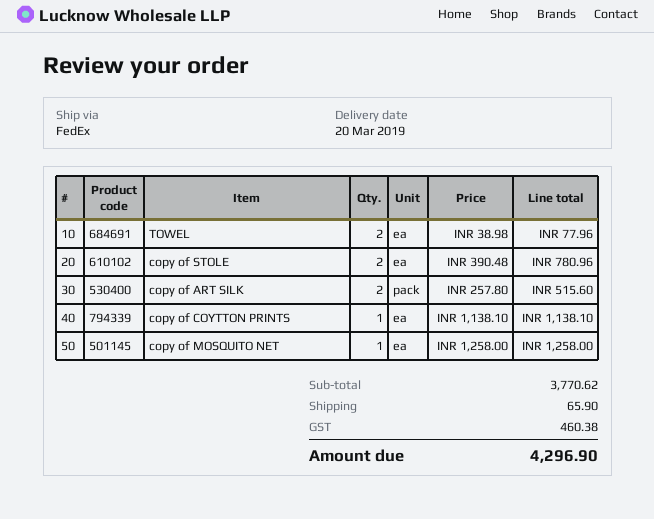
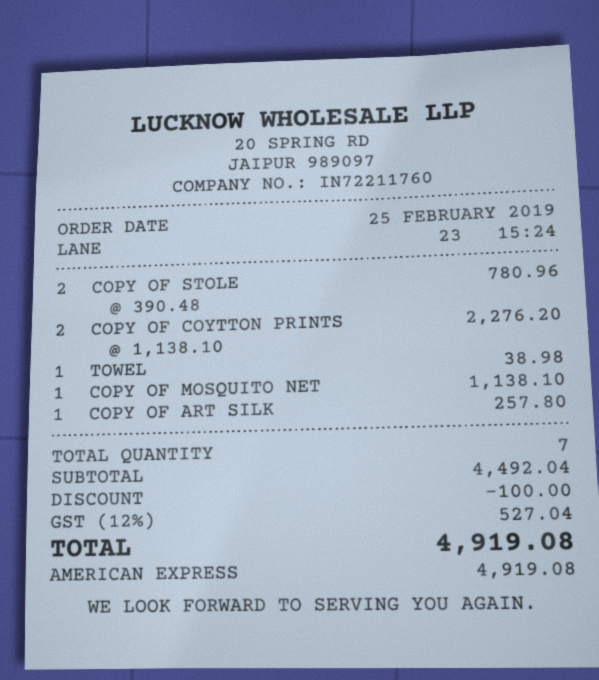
TOWEL: 2 x 38.98 = 77.96 -> 1 x 38.98 = 38.98
copy of ART SILK: 2 x 257.80 = 515.60 -> 1 x 257.80 = 257.80
copy of COYTTON PRINTS: 1 x 1138.10 = 1138.10 -> 2 x 1138.10 = 2276.20
copy of MOSQUITO NET: 1 x 1258.00 = 1258.00 -> 1 x 1138.10 = 1138.10
subtotal: 3770.62 -> 4492.04
discount: none -> 100.00
shipping: 65.90 -> none
tax: 460.38 -> 527.04
total: 4296.90 -> 4919.08

